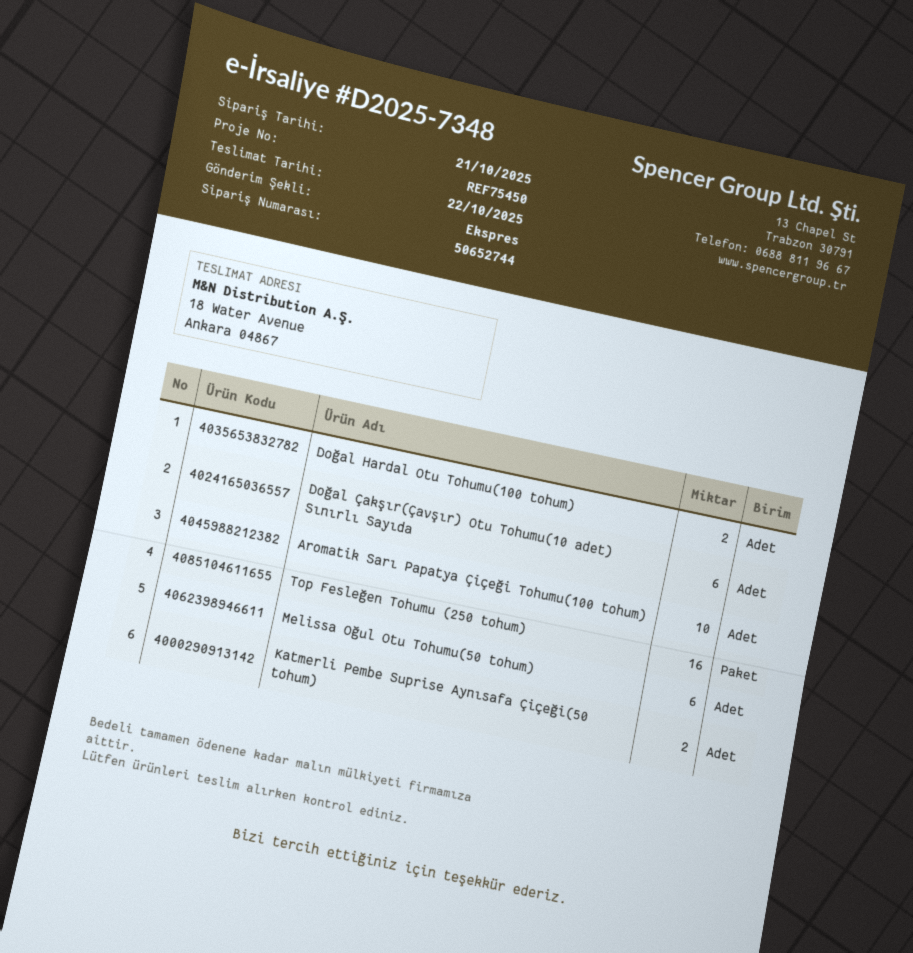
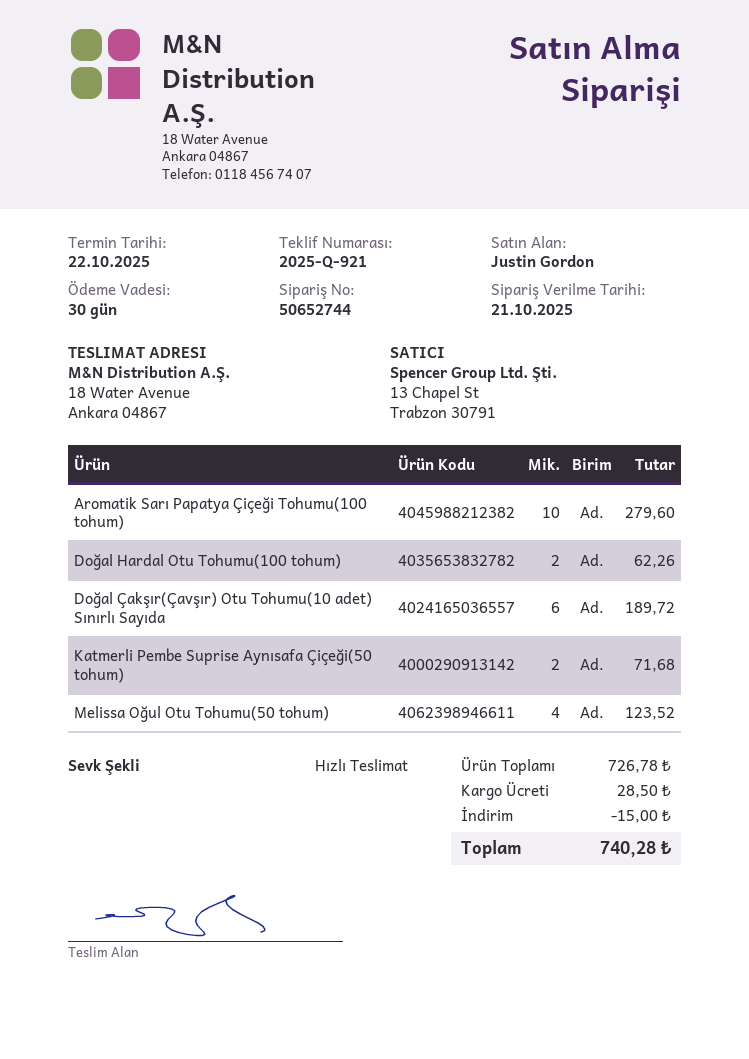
Top Fesleğen Tohumu (250 tohum): 16 -> none
Melissa Oğul Otu Tohumu(50 tohum): 6 -> 4

